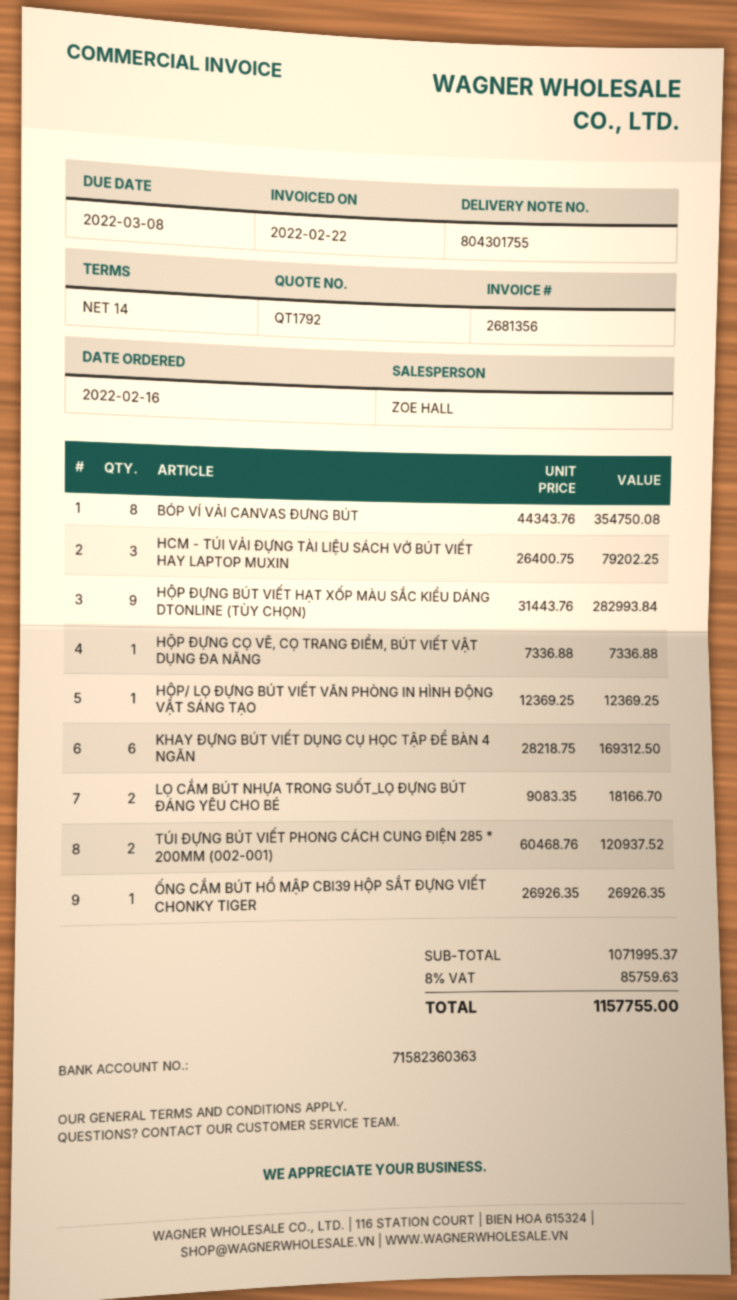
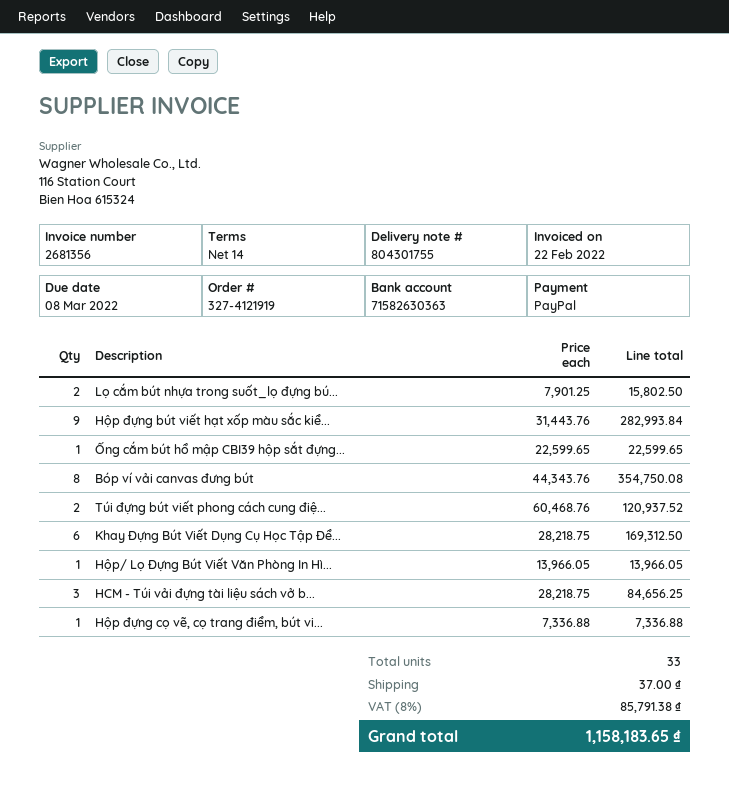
bank account: 71582360363 -> 71582630363
HCM - TÚI VẢI ĐỰNG TÀI LIỆU SÁCH VỞ BÚT VIẾT HAY LAPTOP MUXIN: 3 x 26400.75 = 79202.25 -> 3 x 28218.75 = 84656.25
HỘP/ LỌ ĐỰNG BÚT VIẾT VĂN PHÒNG IN HÌNH ĐỘNG VẬT SÁNG TẠO: 1 x 12369.25 = 12369.25 -> 1 x 13966.05 = 13966.05
LỌ CẮM BÚT NHỰA TRONG SUỐT_LỌ ĐỰNG BÚT ĐÁNG YÊU CHO BÉ: 2 x 9083.35 = 18166.70 -> 2 x 7901.25 = 15802.50
ỐNG CẮM BÚT HỔ MẬP CBI39 HỘP SẮT ĐỰNG VIẾT CHONKY TIGER: 1 x 26926.35 = 26926.35 -> 1 x 22599.65 = 22599.65
shipping: none -> 37.00
tax: 8% = 85759.63 -> 8% = 85791.38
total: 1157755.00 -> 1158183.65

